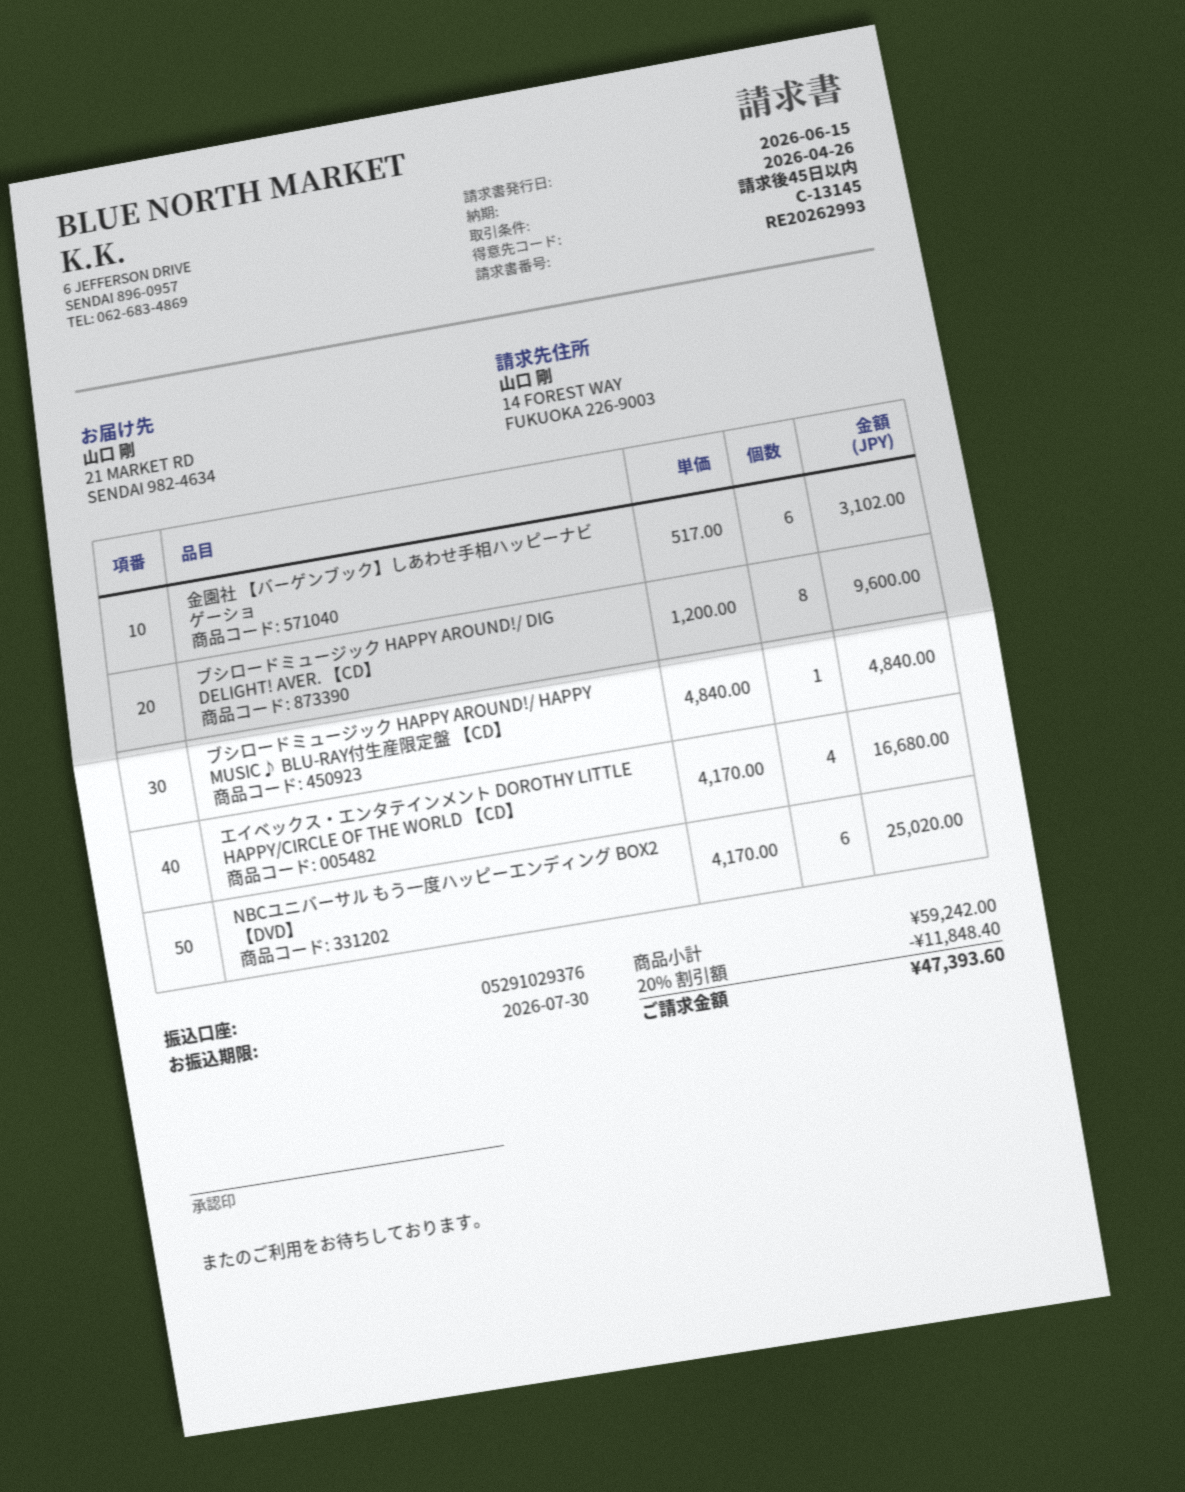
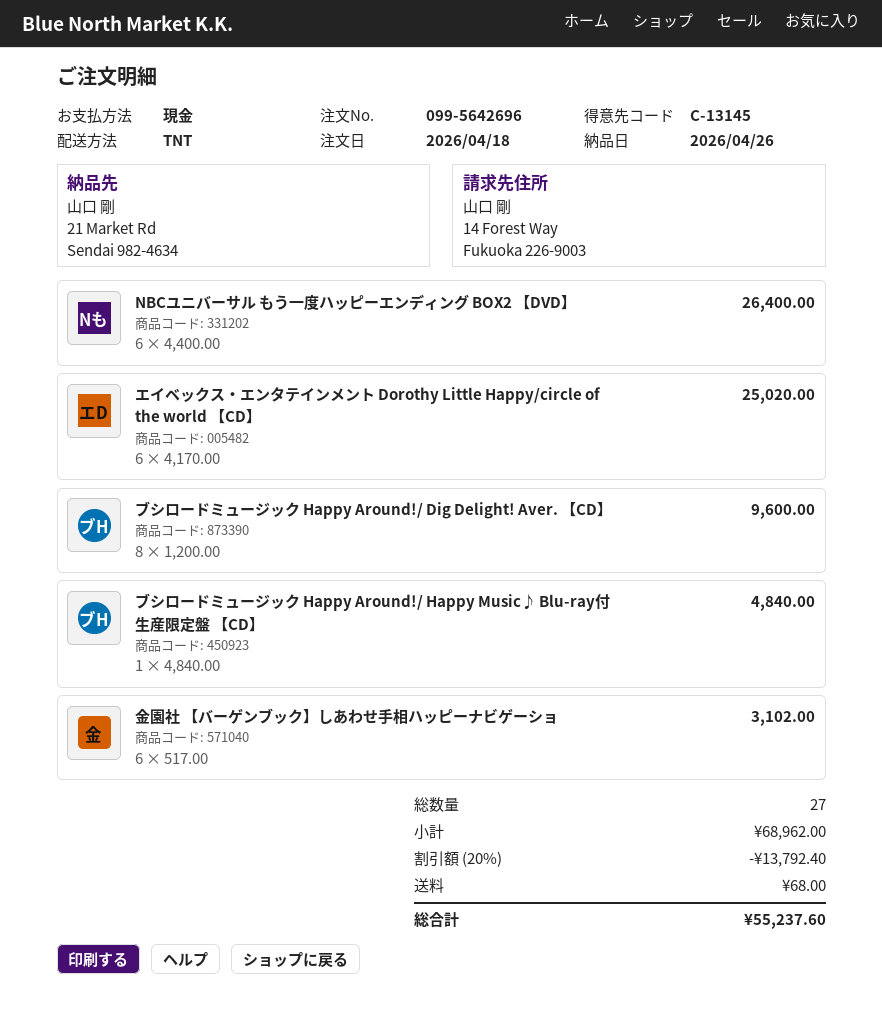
エイベックス・エンタテインメント DOROTHY LITTLE HAPPY/CIRCLE OF THE WORLD 【CD】: 4 x 4170.00 = 16680.00 -> 6 x 4170.00 = 25020.00
NBCユニバーサル もう一度ハッピーエンディング BOX2 【DVD】: 6 x 4170.00 = 25020.00 -> 6 x 4400.00 = 26400.00
subtotal: 59242.00 -> 68962.00
discount: 20% = 11848.40 -> 20% = 13792.40
shipping: none -> 68.00
total: 47393.60 -> 55237.60

